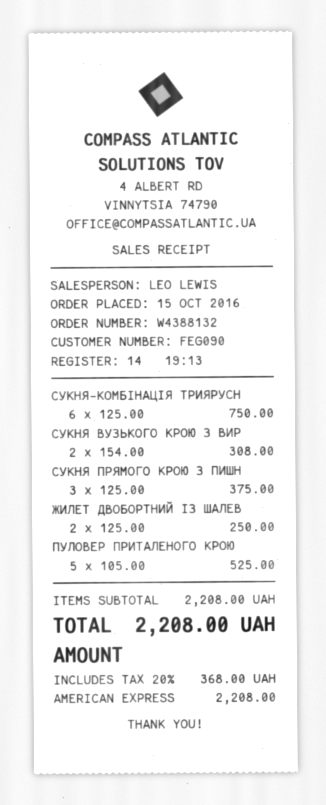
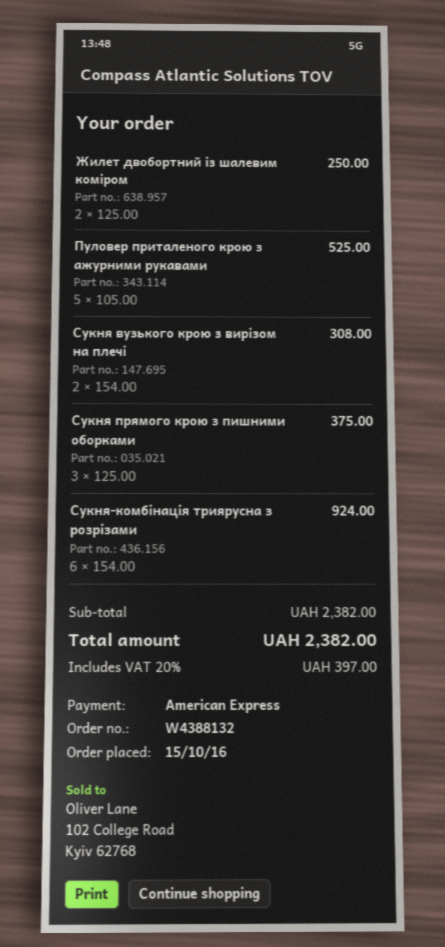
СУКНЯ-КОМБІНАЦІЯ ТРИЯРУСН: 6 x 125.00 = 750.00 -> 6 x 154.00 = 924.00
subtotal: 2208.00 -> 2382.00
tax: 20% = 368.00 -> 20% = 397.00
total: 2208.00 -> 2382.00

